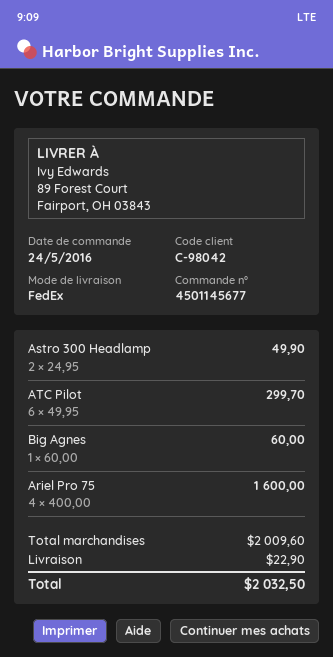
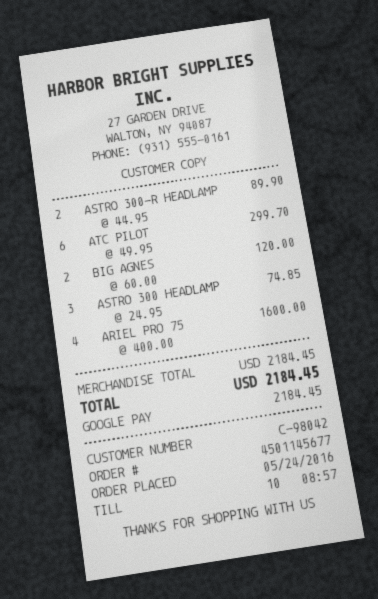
Astro 300 Headlamp: 2 x 24.95 = 49.90 -> 3 x 24.95 = 74.85
Big Agnes: 1 x 60.00 = 60.00 -> 2 x 60.00 = 120.00
ASTRO 300-R HEADLAMP: none -> 2 x 44.95 = 89.90
subtotal: 2009.60 -> 2184.45
shipping: 22.90 -> none
total: 2032.50 -> 2184.45

